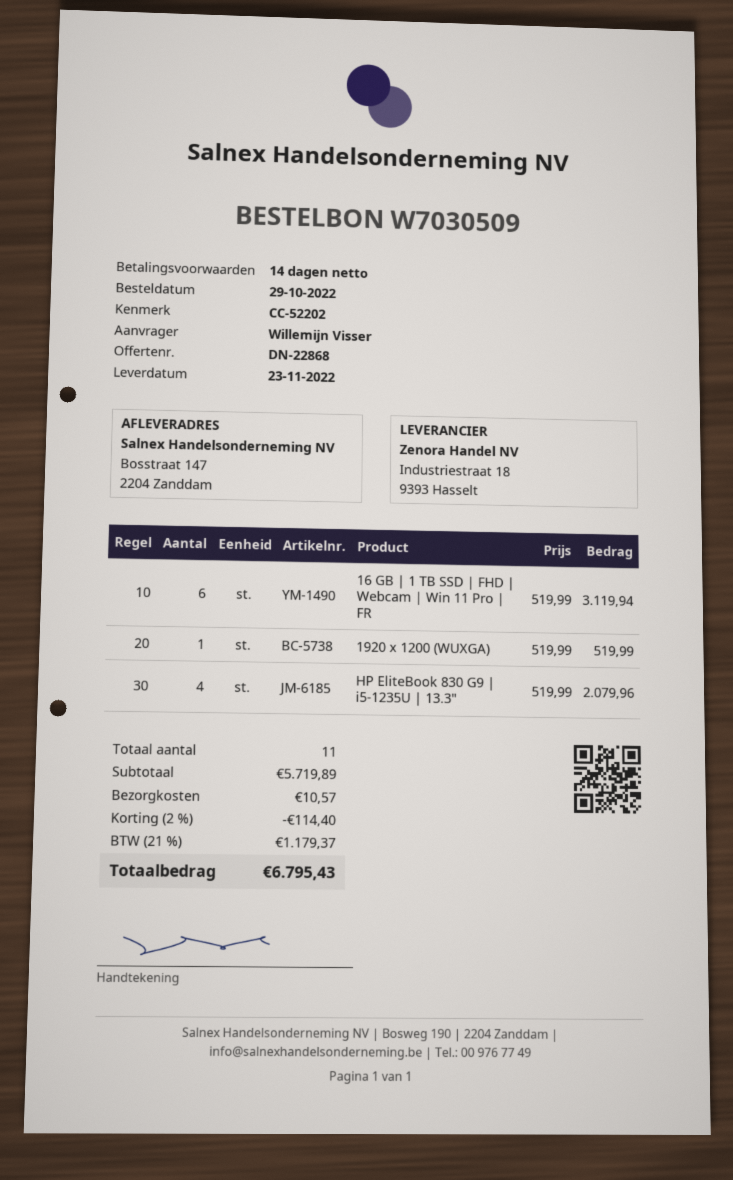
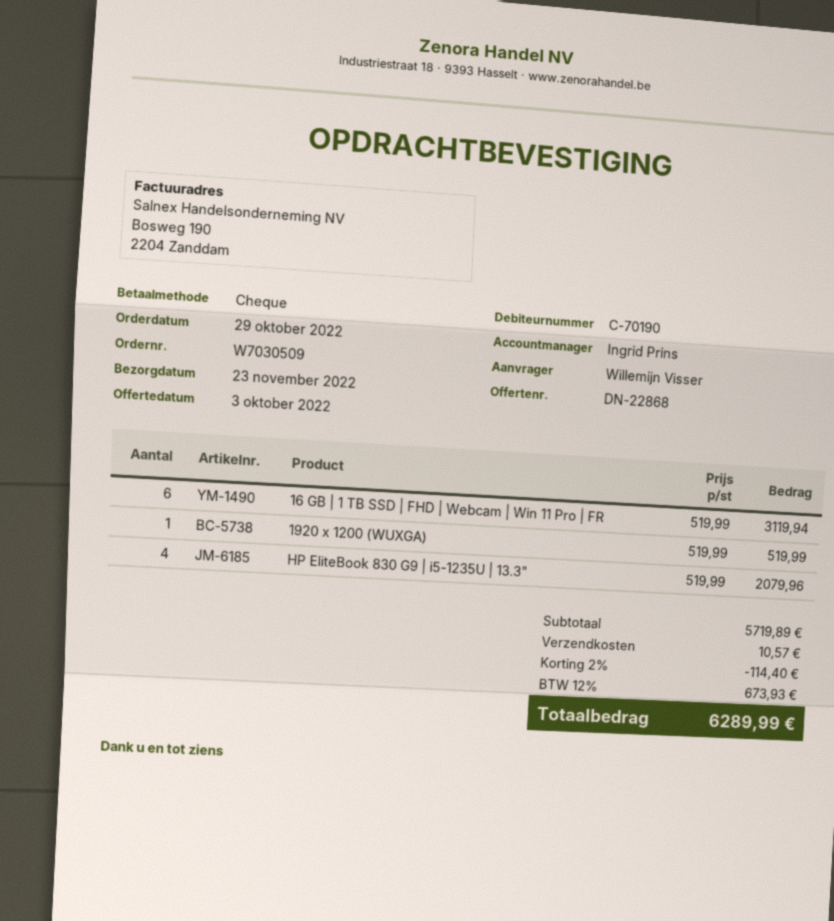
tax: 21% = 1179.37 -> 12% = 673.93
total: 6795.43 -> 6289.99

